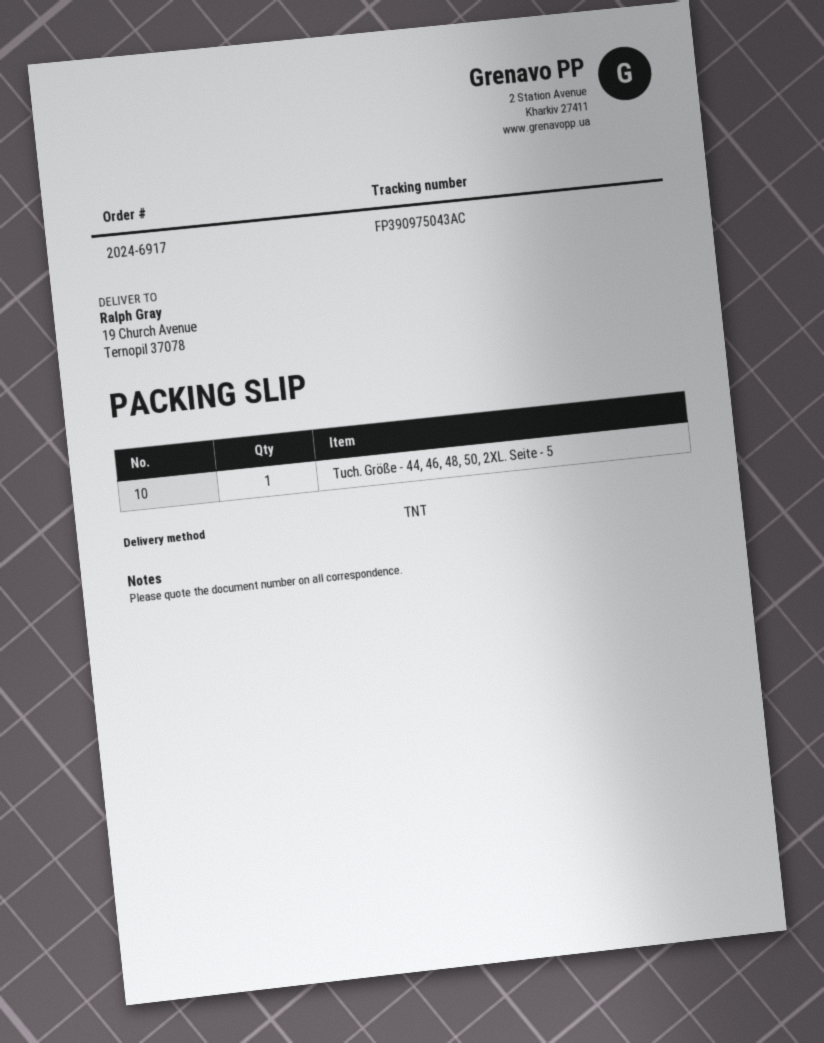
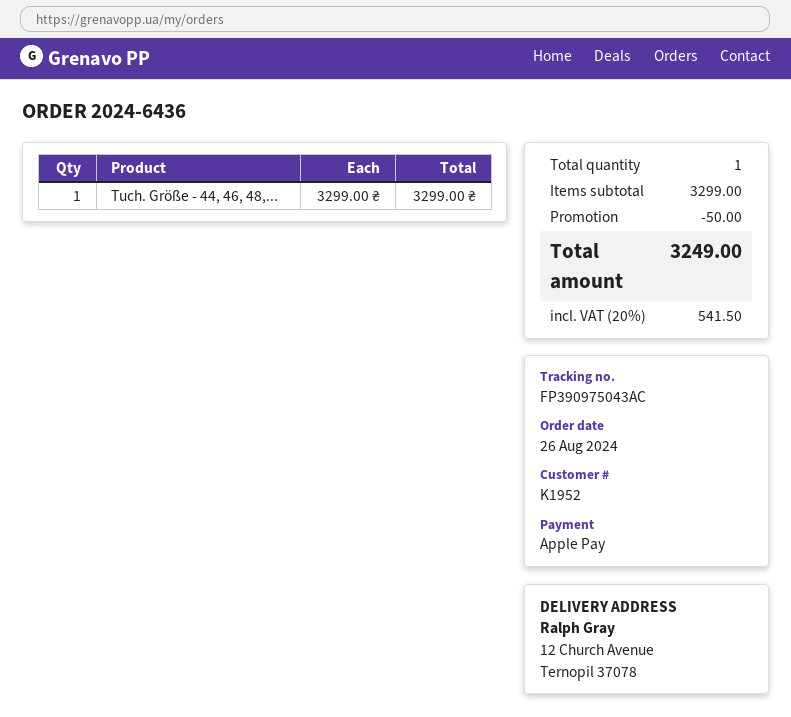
order number: 2024-6917 -> 2024-6436
ship to: 19 Church Avenue, Ternopil 37078 -> 12 Church Avenue, Ternopil 37078

